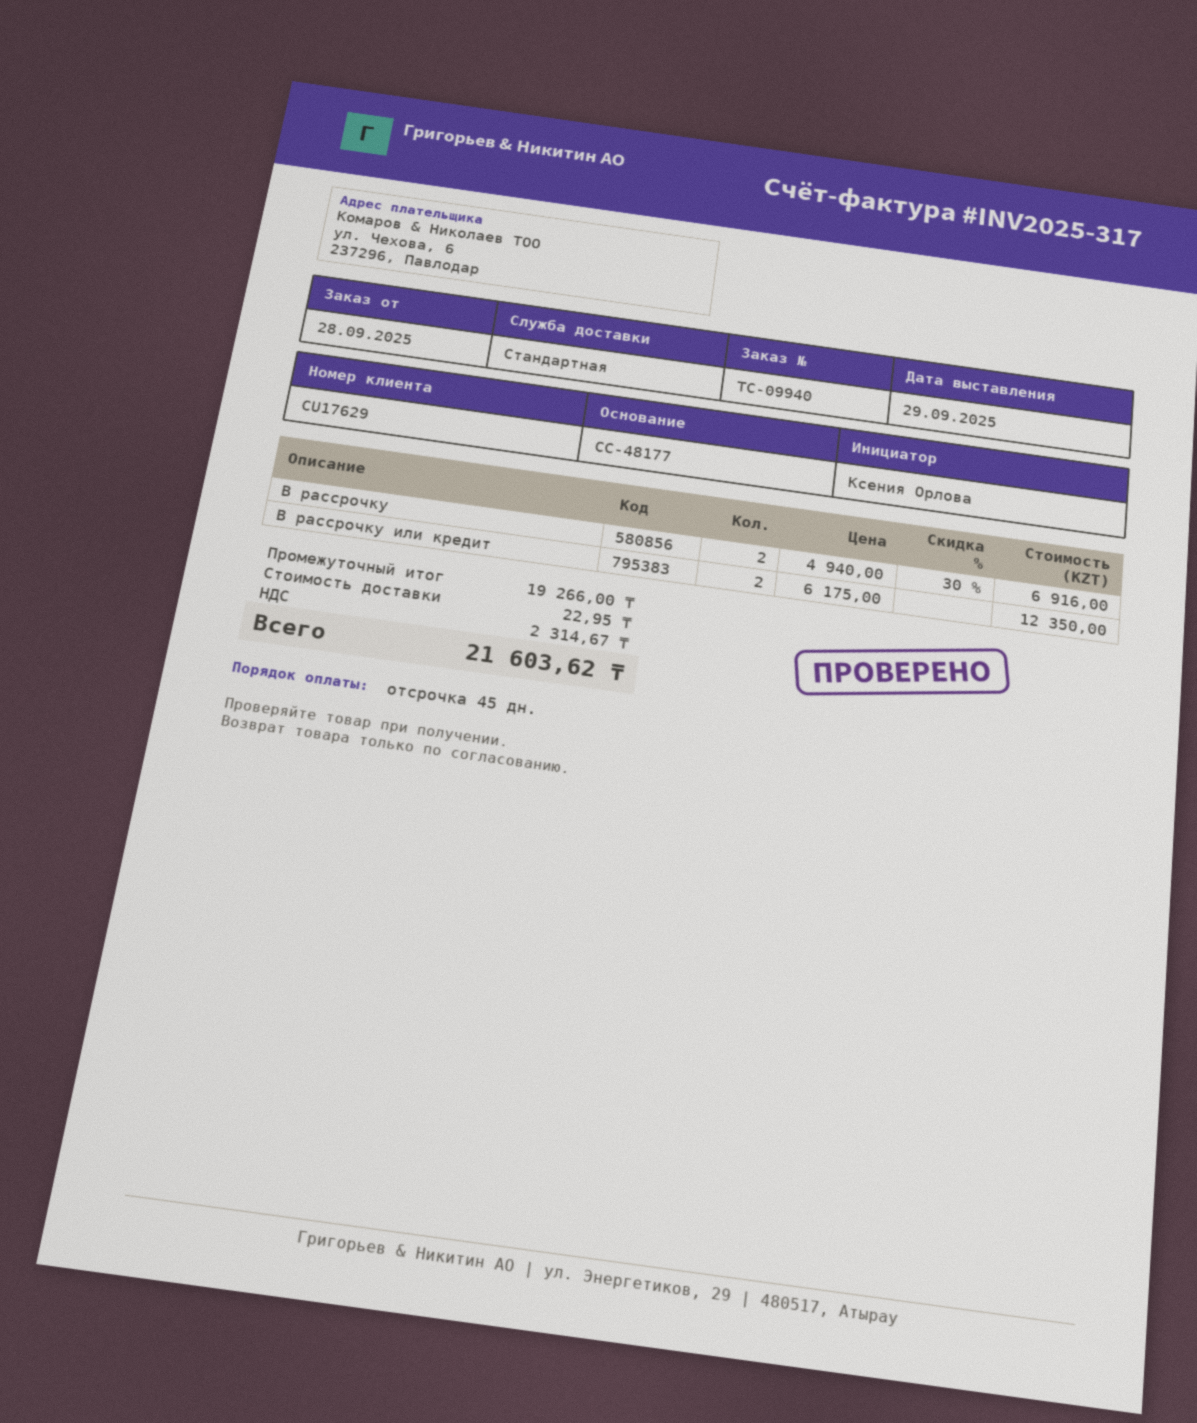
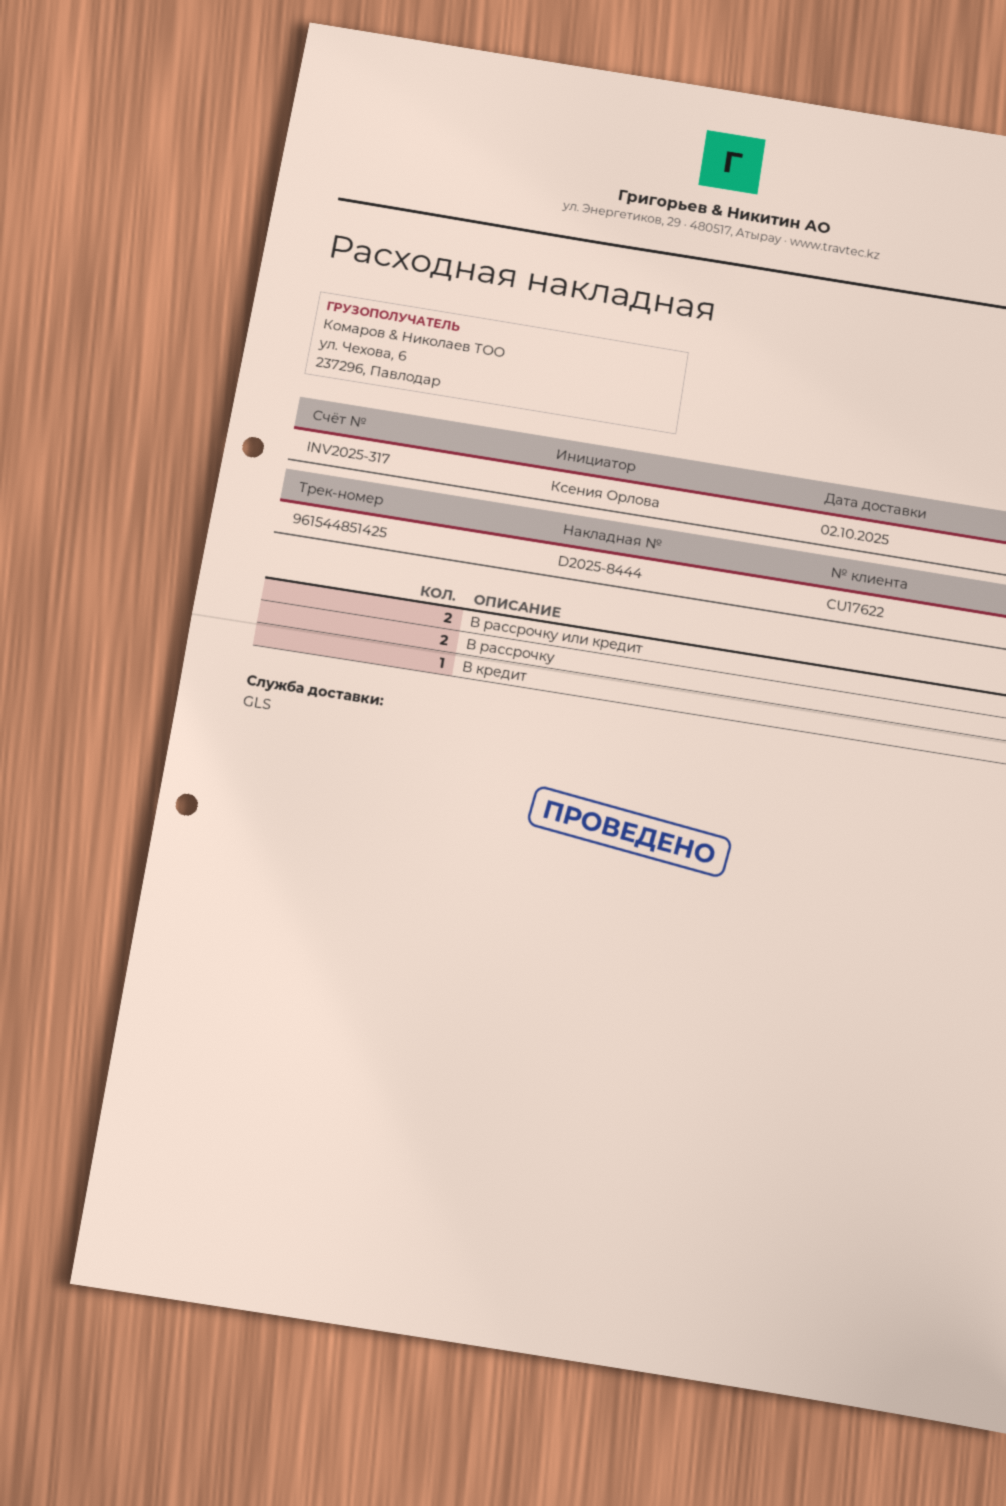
customer number: CU17629 -> CU17622
shipping method: standard -> GLS
В кредит: none -> 1

